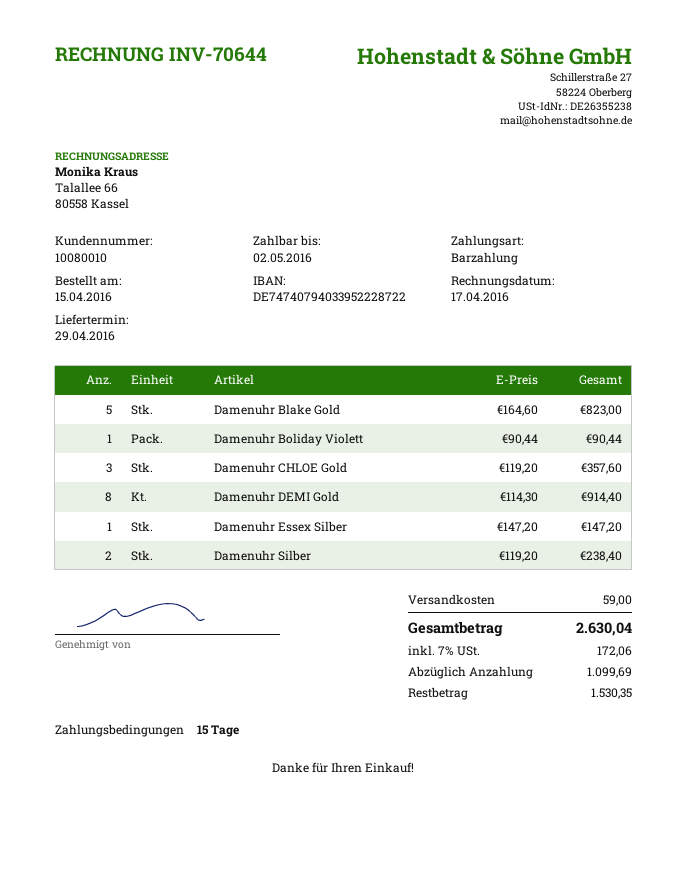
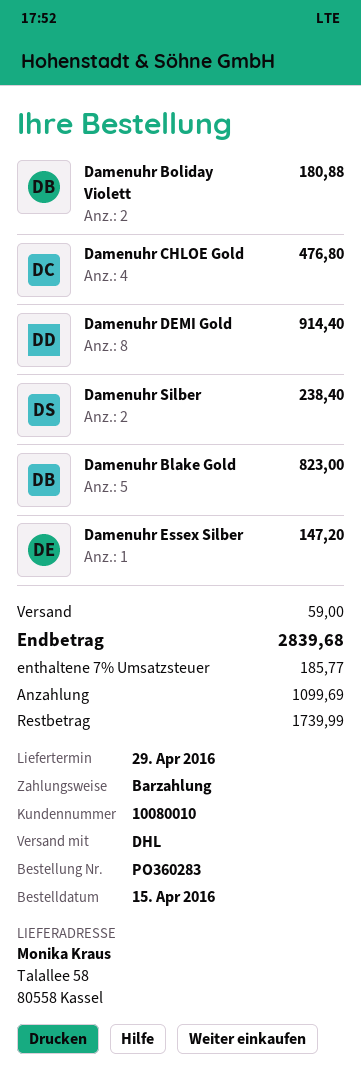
Damenuhr Boliday Violett: 1 for 90.44 -> 2 for 180.88
Damenuhr CHLOE Gold: 3 for 357.60 -> 4 for 476.80
tax: 7% = 172.06 -> 7% = 185.77
total: 2630.04 -> 2839.68
balance: 1530.35 -> 1739.99

